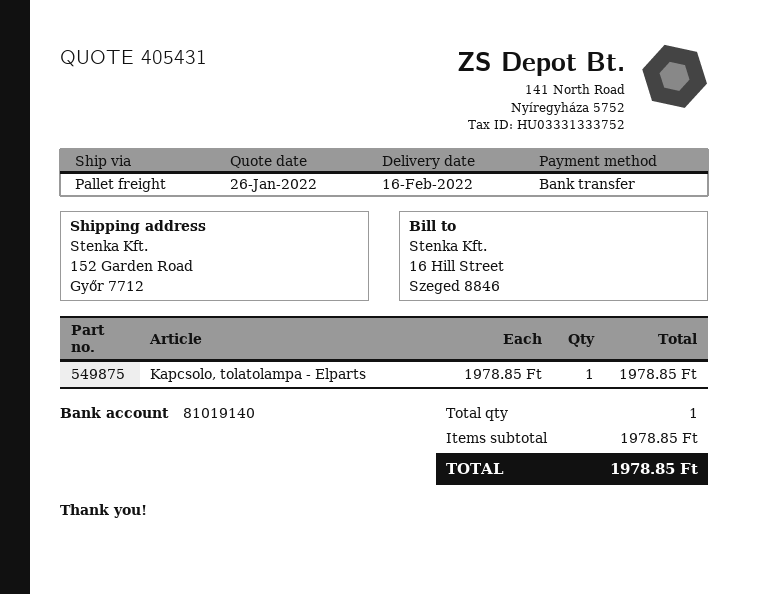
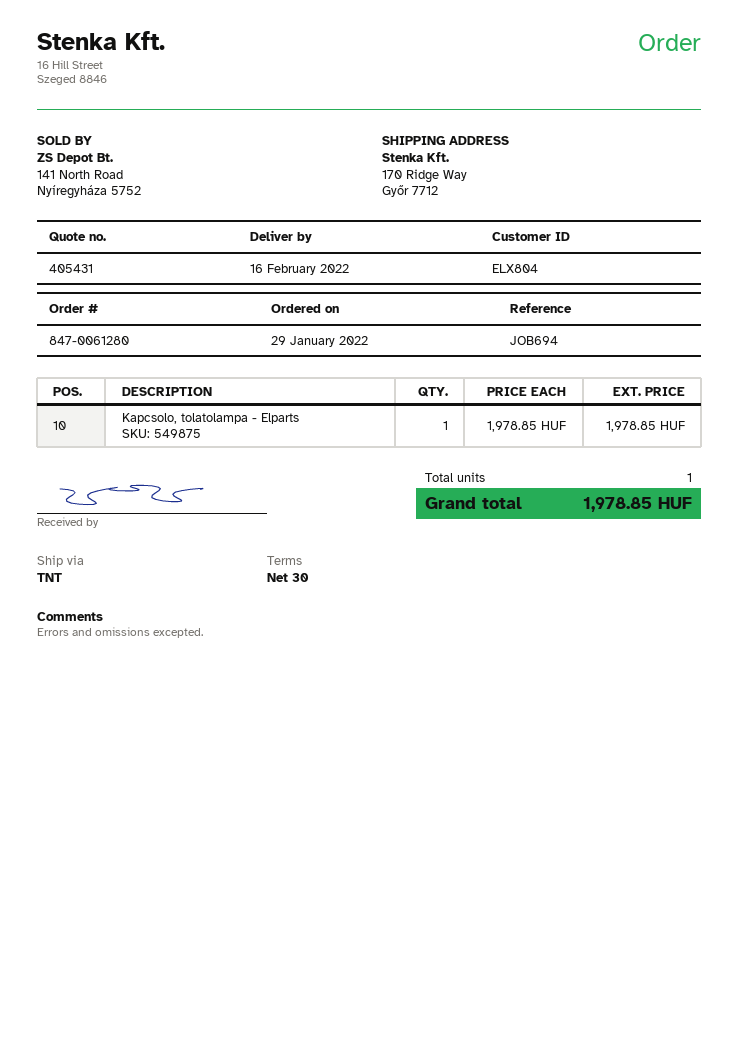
shipping method: pallet freight -> TNT
ship to: 152 Garden Road, Győr 7712 -> 170 Ridge Way, Győr 7712

